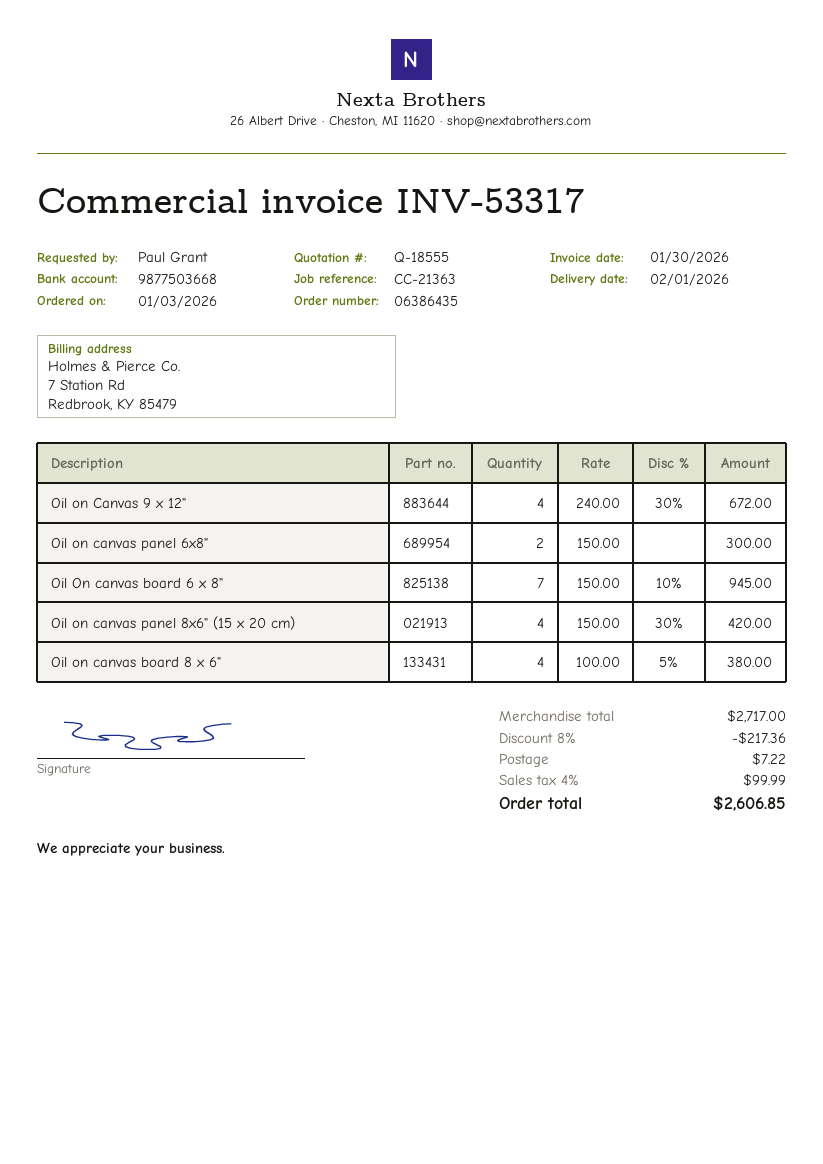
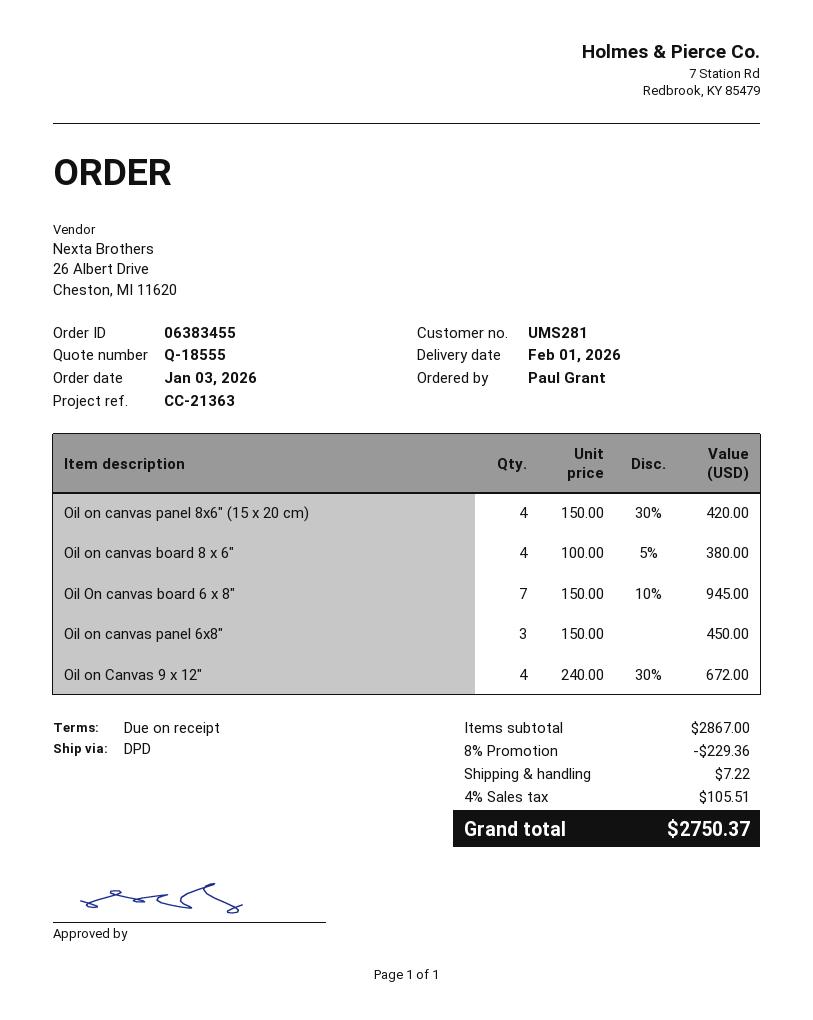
order number: 06386435 -> 06383455
Oil on canvas panel 6x8": 2 x 150.00 = 300.00 -> 3 x 150.00 = 450.00
subtotal: 2717.00 -> 2867.00
discount: 8% = 217.36 -> 8% = 229.36
tax: 4% = 99.99 -> 4% = 105.51
total: 2606.85 -> 2750.37

